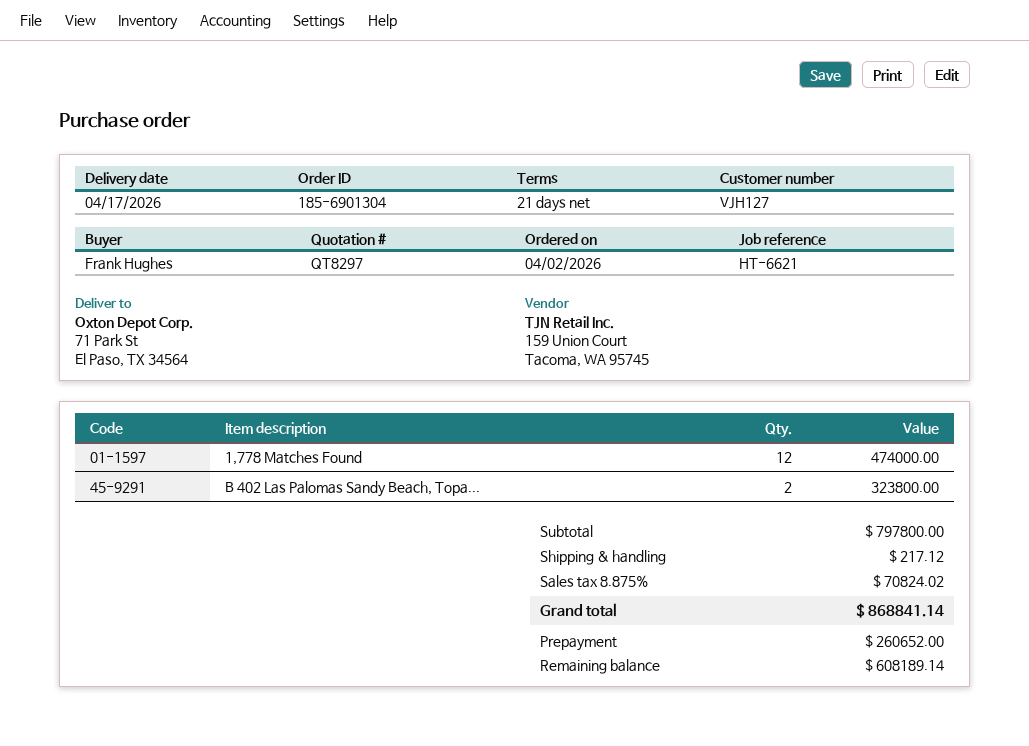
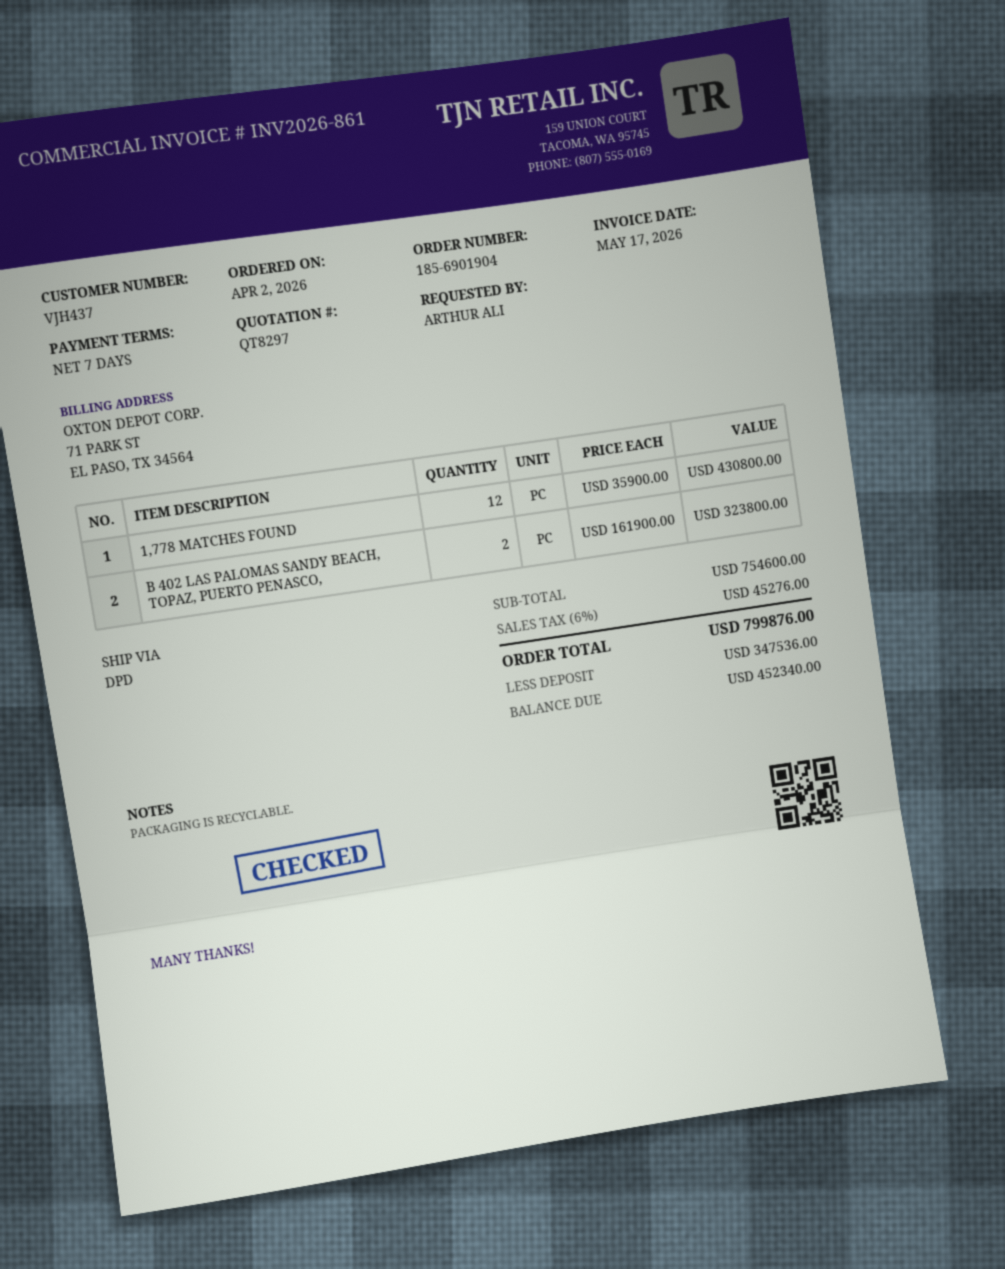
order number: 185-6901304 -> 185-6901904
payment terms: 21 days -> 7 days
customer number: VJH127 -> VJH437
ordered by: Frank Hughes -> ARTHUR ALI
1,778 Matches Found: 12 for 474000.00 -> 12 for 430800.00
subtotal: 797800.00 -> 754600.00
shipping: 217.12 -> none
tax: 8.875% = 70824.02 -> 6% = 45276.00
total: 868841.14 -> 799876.00
deposit: 260652.00 -> 347536.00
balance: 608189.14 -> 452340.00

